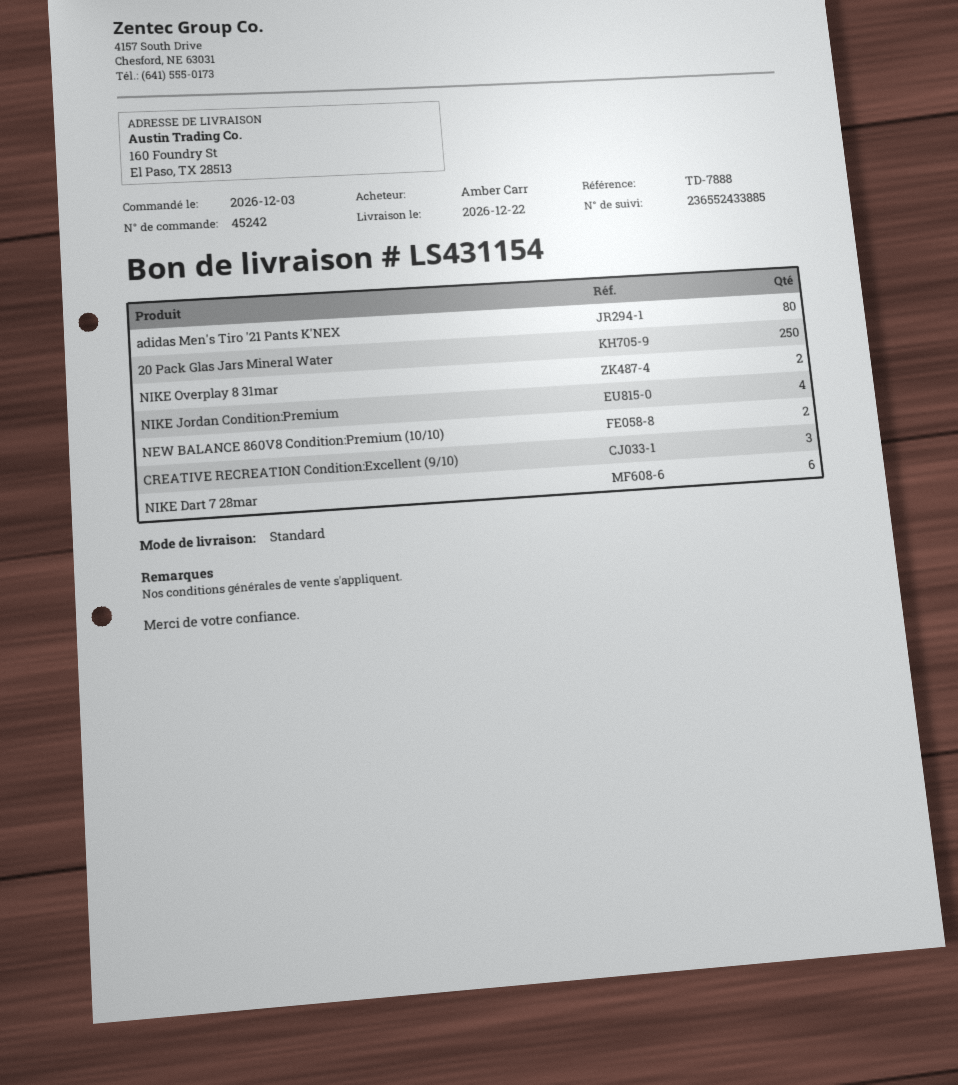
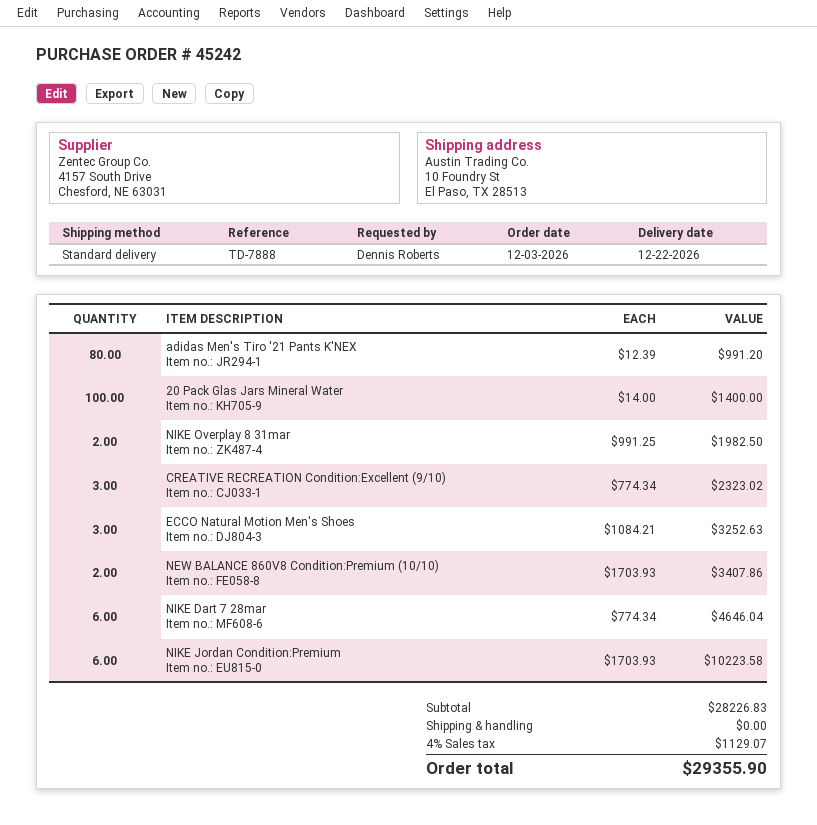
ordered by: Amber Carr -> Dennis Roberts
ship to: 160 Foundry St, El Paso, TX 28513 -> 10 Foundry St, El Paso, TX 28513
20 Pack Glas Jars Mineral Water: 250 -> 100
NIKE Jordan Condition:Premium: 4 -> 6
ECCO Natural Motion Men's Shoes: none -> 3

